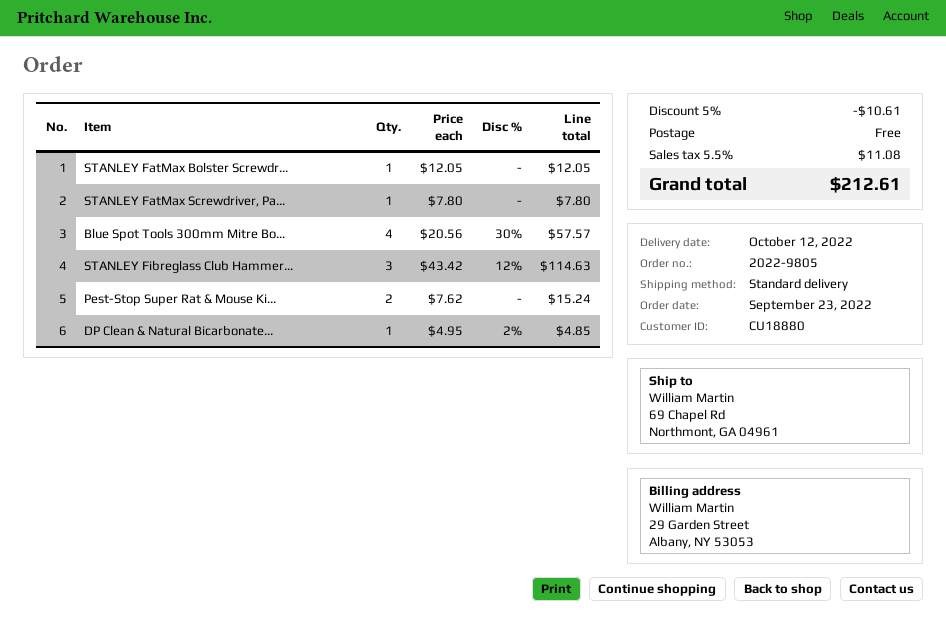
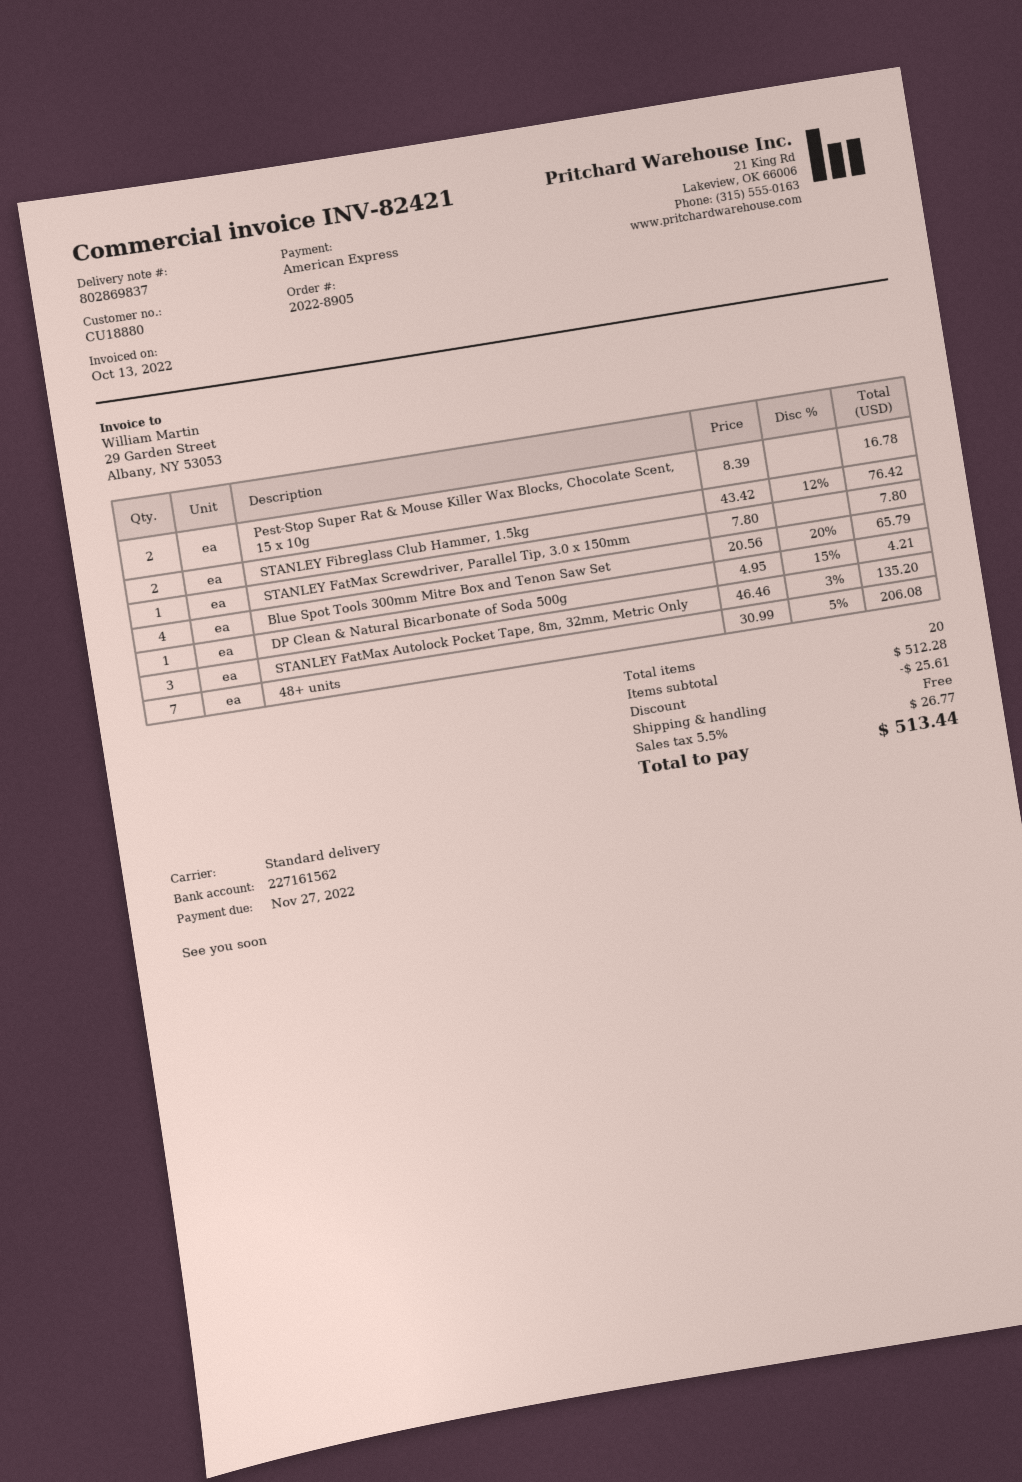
order number: 2022-9805 -> 2022-8905
STANLEY FatMax Bolster Screwdr...: 1 x 12.05 = 12.05 -> none
Blue Spot Tools 300mm Mitre Bo...: 4 x 20.56 - 30% = 57.57 -> 4 x 20.56 - 20% = 65.79
STANLEY Fibreglass Club Hammer...: 3 x 43.42 - 12% = 114.63 -> 2 x 43.42 - 12% = 76.42
Pest-Stop Super Rat & Mouse Ki...: 2 x 7.62 = 15.24 -> 2 x 8.39 = 16.78
DP Clean & Natural Bicarbonate...: 1 x 4.95 - 2% = 4.85 -> 1 x 4.95 - 15% = 4.21
STANLEY FatMax Autolock Pocket Tape, 8m, 32mm, Metric Only: none -> 3 x 46.46 - 3% = 135.20
48+ units: none -> 7 x 30.99 - 5% = 206.08
discount: 10.61 -> 25.61
tax: 5.5% = 11.08 -> 5.5% = 26.77
total: 212.61 -> 513.44

